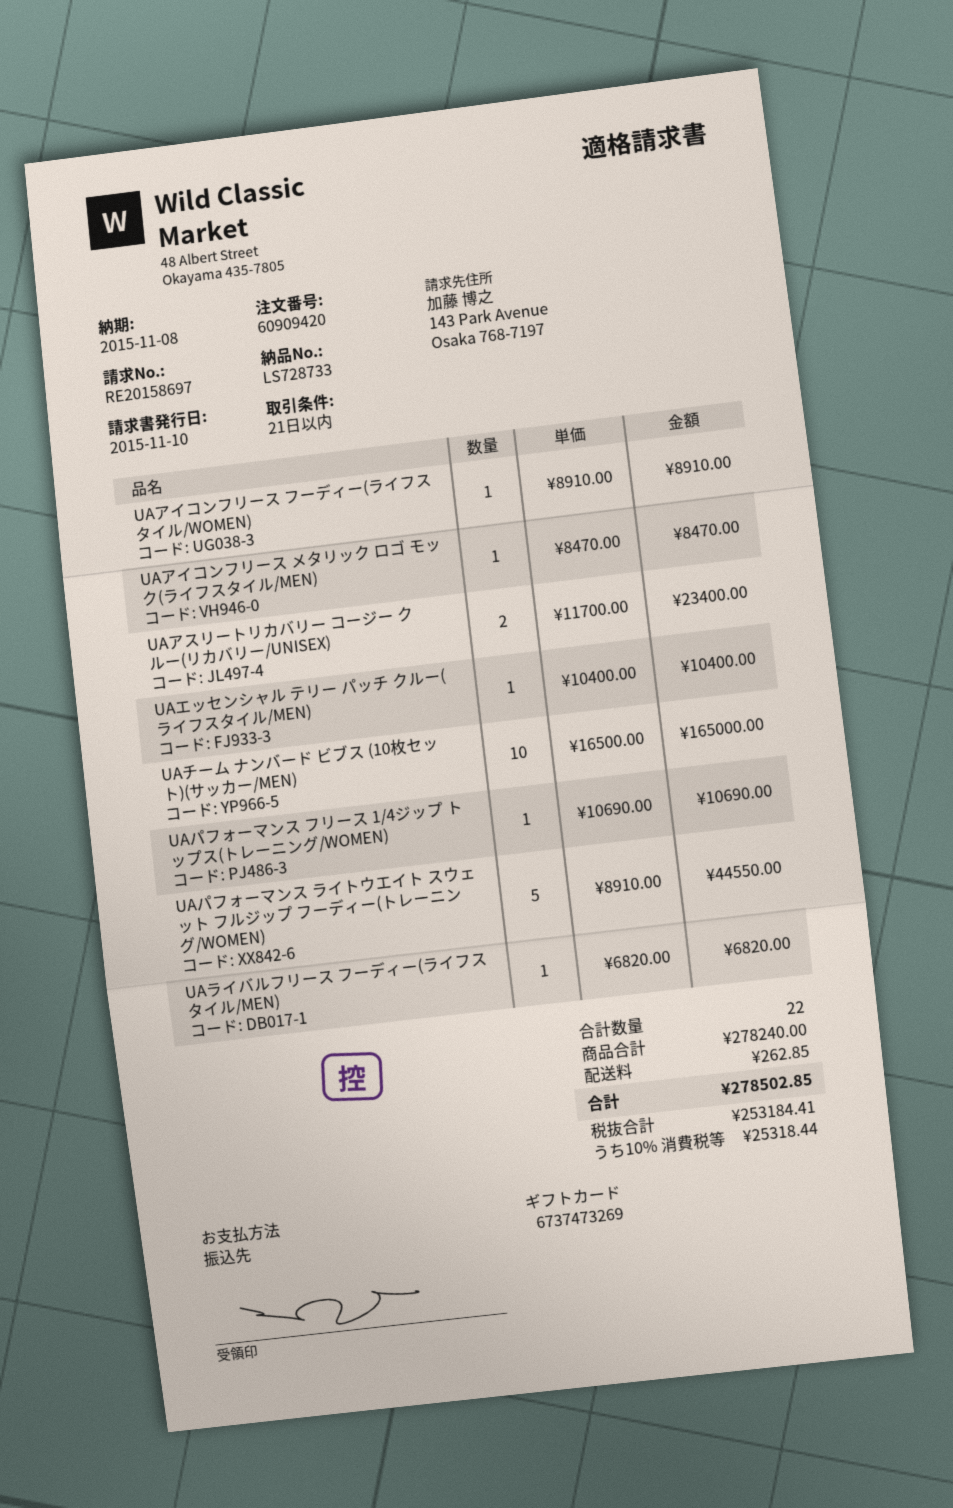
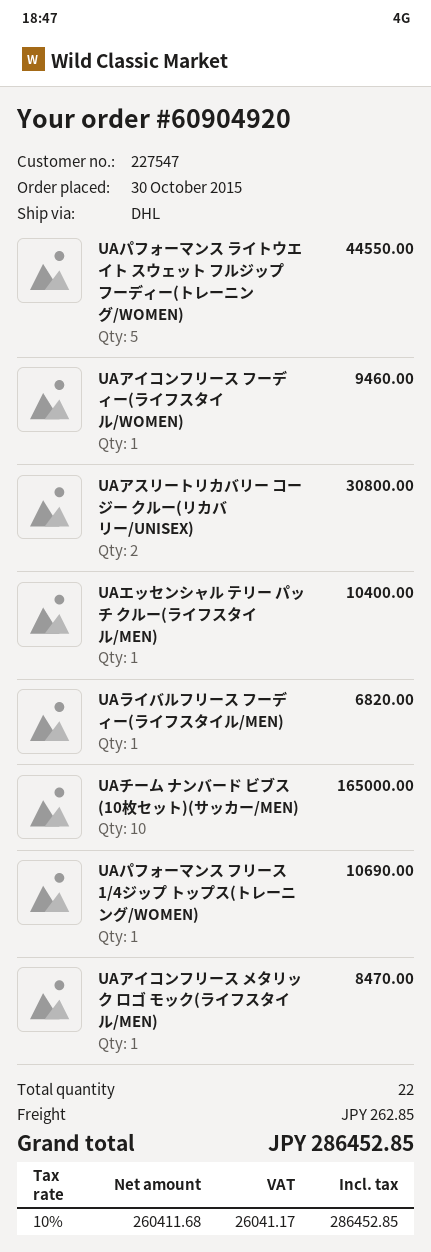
order number: 60909420 -> 60904920
UAアイコンフリース フーディー(ライフスタイル/WOMEN): 1 for 8910.00 -> 1 for 9460.00
UAアスリートリカバリー コージー クルー(リカバリー/UNISEX): 2 for 23400.00 -> 2 for 30800.00
net: 253184.41 -> 260411.68
tax: 10% = 25318.44 -> 10% = 26041.17
total: 278502.85 -> 286452.85

